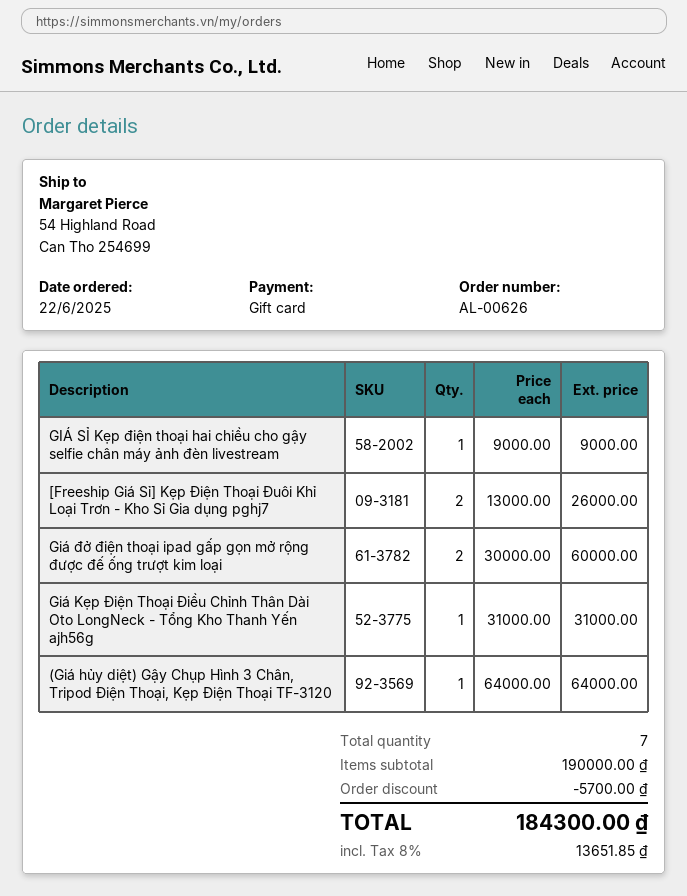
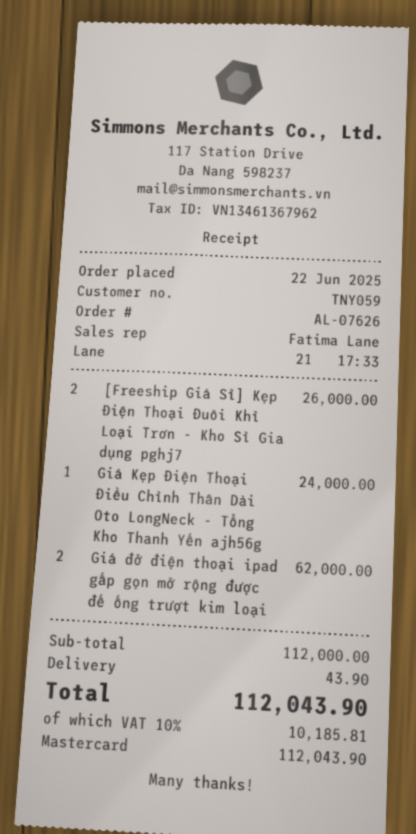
order number: AL-00626 -> AL-07626
payment method: gift card -> Mastercard
GIÁ SỈ Kẹp điện thoại hai chiều cho gậy selfie chân máy ảnh đèn livestream: 1 for 9000.00 -> none
Giá đở điện thoại ipad gấp gọn mở rộng được đế ống trượt kim loại: 2 for 60000.00 -> 2 for 62000.00
Giá Kẹp Điện Thoại Điều Chỉnh Thân Dài Oto LongNeck - Tổng Kho Thanh Yến ajh56g: 1 for 31000.00 -> 1 for 24000.00
(Giá hủy diệt) Gậy Chụp Hình 3 Chân, Tripod Điện Thoại, Kẹp Điện Thoại TF-3120: 1 for 64000.00 -> none
subtotal: 190000.00 -> 112000.00
discount: 5700.00 -> none
shipping: none -> 43.90
tax: 8% = 13651.85 -> 10% = 10185.81
total: 184300.00 -> 112043.90

